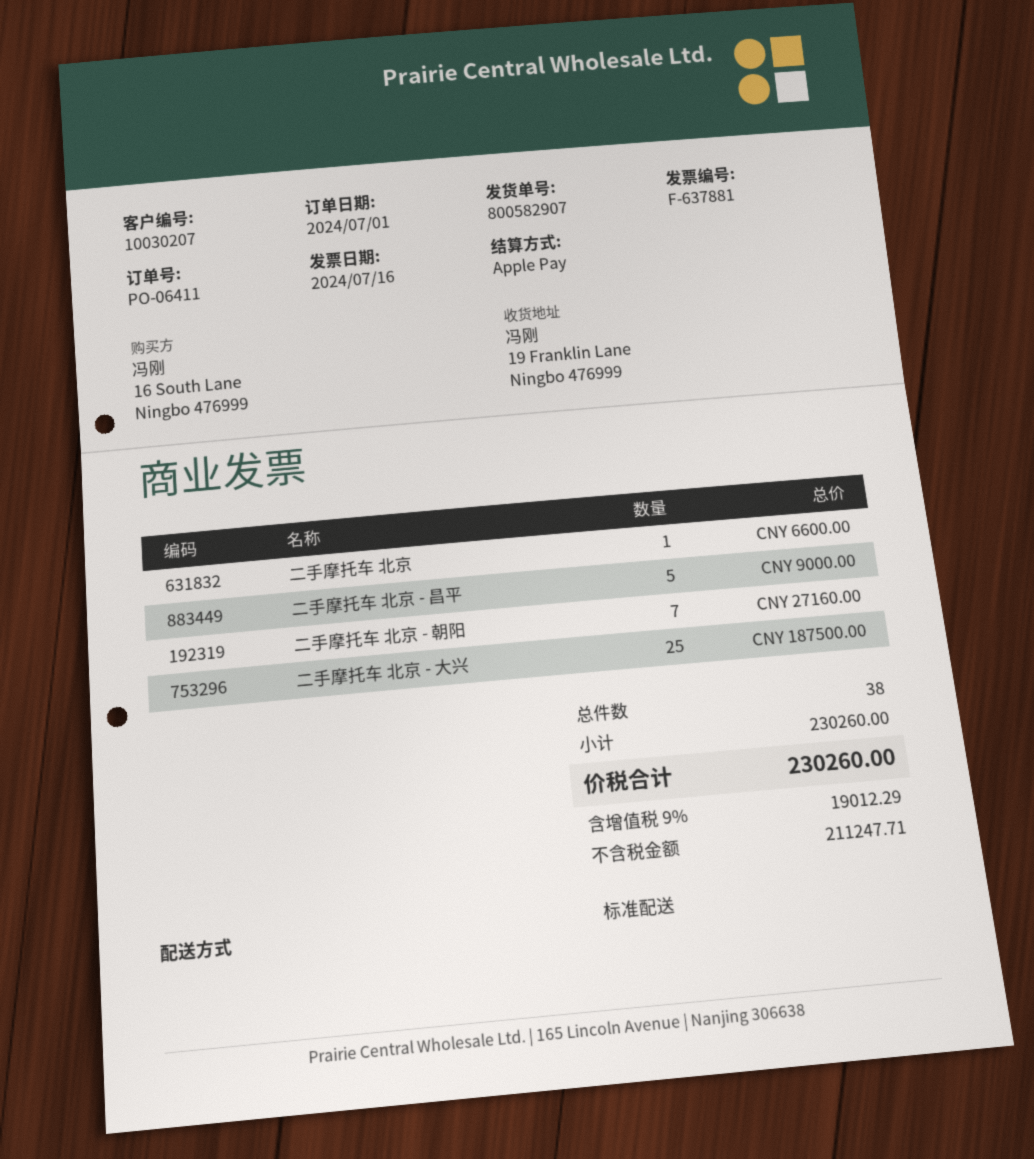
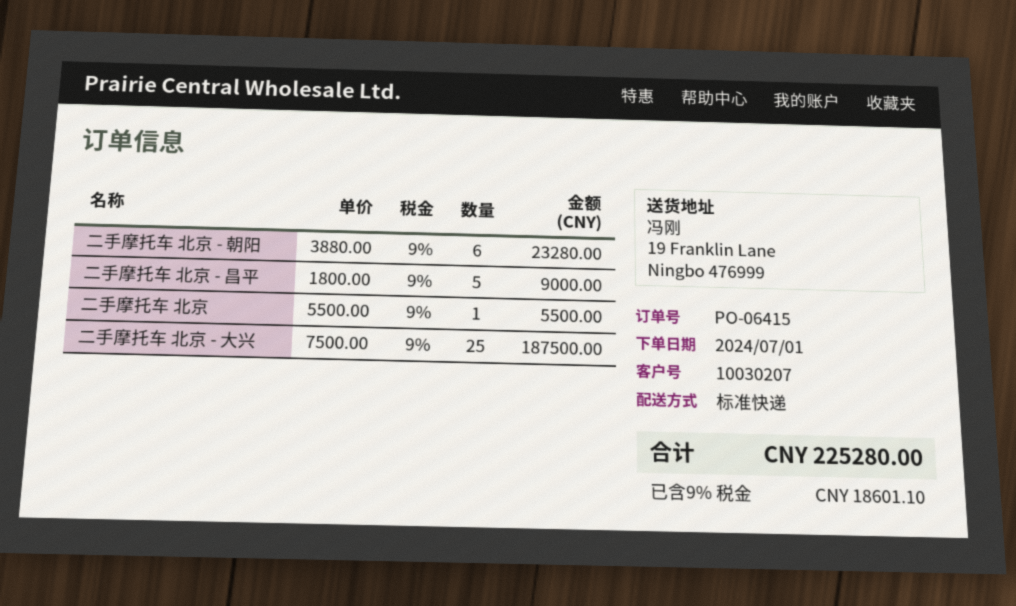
order number: PO-06411 -> PO-06415
二手摩托车 北京: 1 for 6600.00 -> 1 for 5500.00
二手摩托车 北京 - 朝阳: 7 for 27160.00 -> 6 for 23280.00
tax: 9% = 19012.29 -> 9% = 18601.10
total: 230260.00 -> 225280.00

